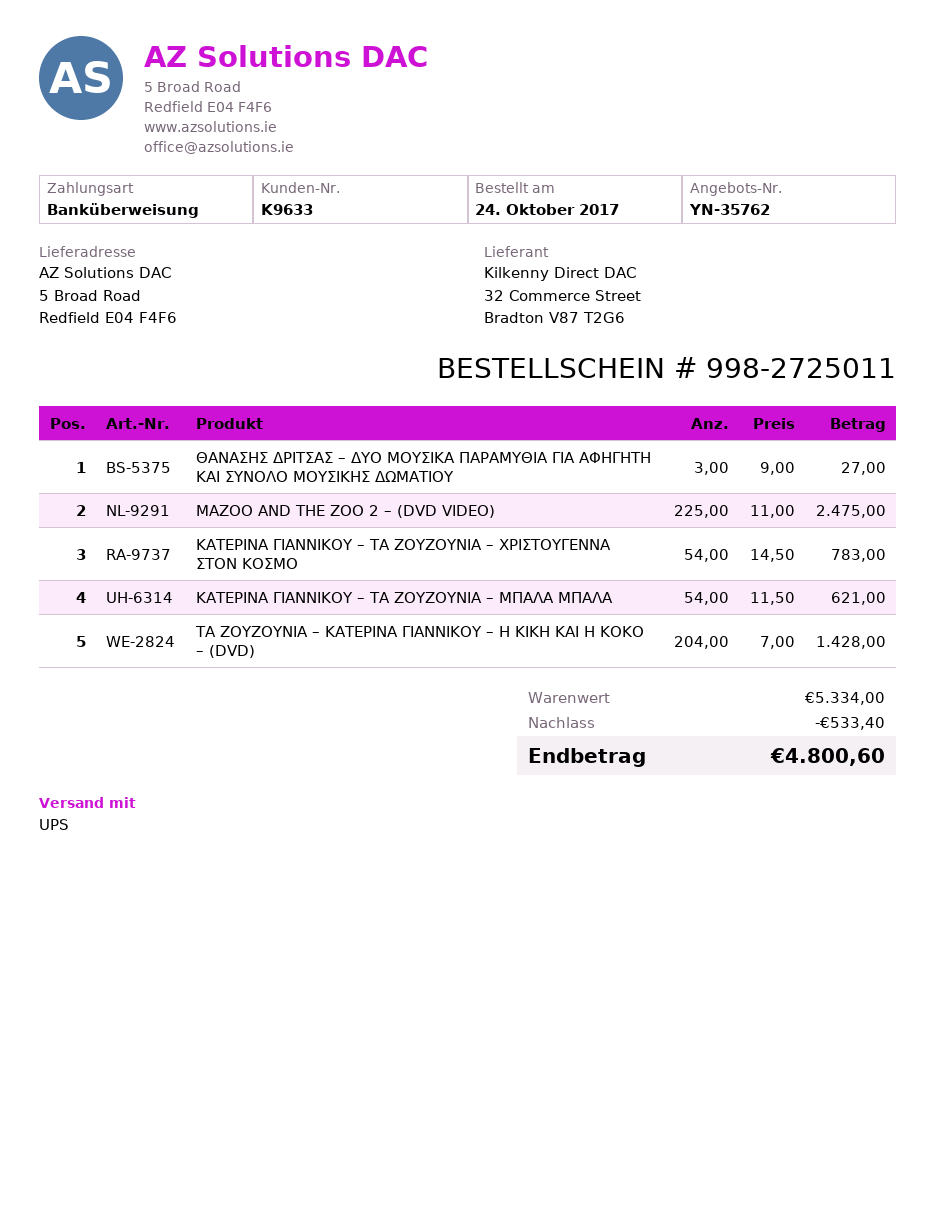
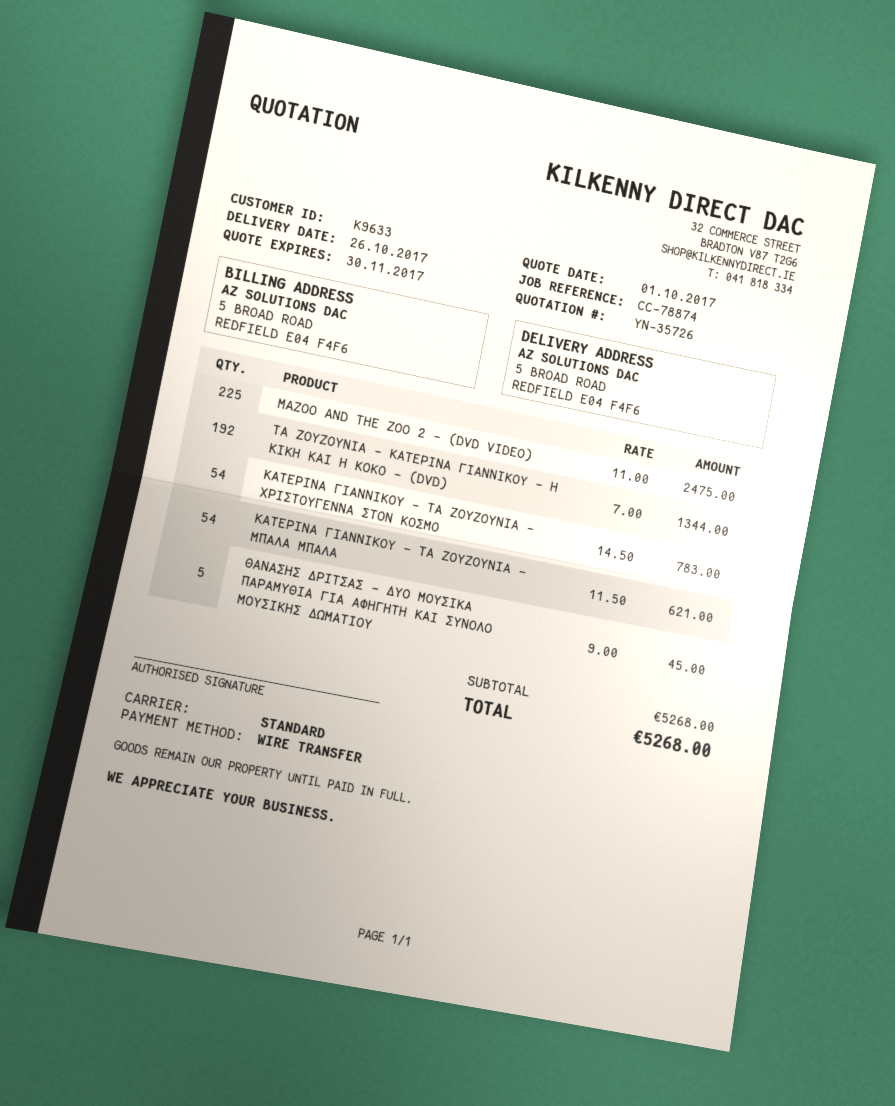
quote number: YN-35762 -> YN-35726
shipping method: UPS -> standard
ΘΑΝΑΣΗΣ ΔΡΙΤΣΑΣ – ΔΥΟ ΜΟΥΣΙΚΑ ΠΑΡΑΜΥΘΙΑ ΓΙΑ ΑΦΗΓΗΤΗ ΚΑΙ ΣΥΝΟΛΟ ΜΟΥΣΙΚΗΣ ΔΩΜΑΤΙΟΥ: 3 x 9.00 = 27.00 -> 5 x 9.00 = 45.00
ΤΑ ΖΟΥΖΟΥΝΙΑ – ΚΑΤΕΡΙΝΑ ΓΙΑΝΝΙΚΟΥ – Η ΚΙΚΗ ΚΑΙ Η ΚΟΚΟ – (DVD): 204 x 7.00 = 1428.00 -> 192 x 7.00 = 1344.00
subtotal: 5334.00 -> 5268.00
discount: 533.40 -> none
total: 4800.60 -> 5268.00

